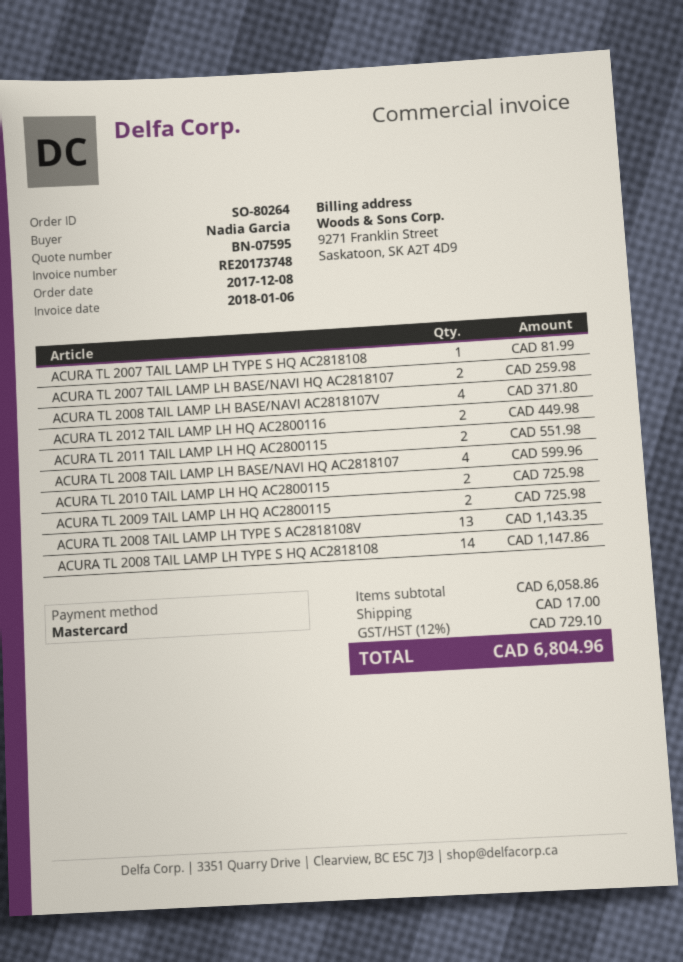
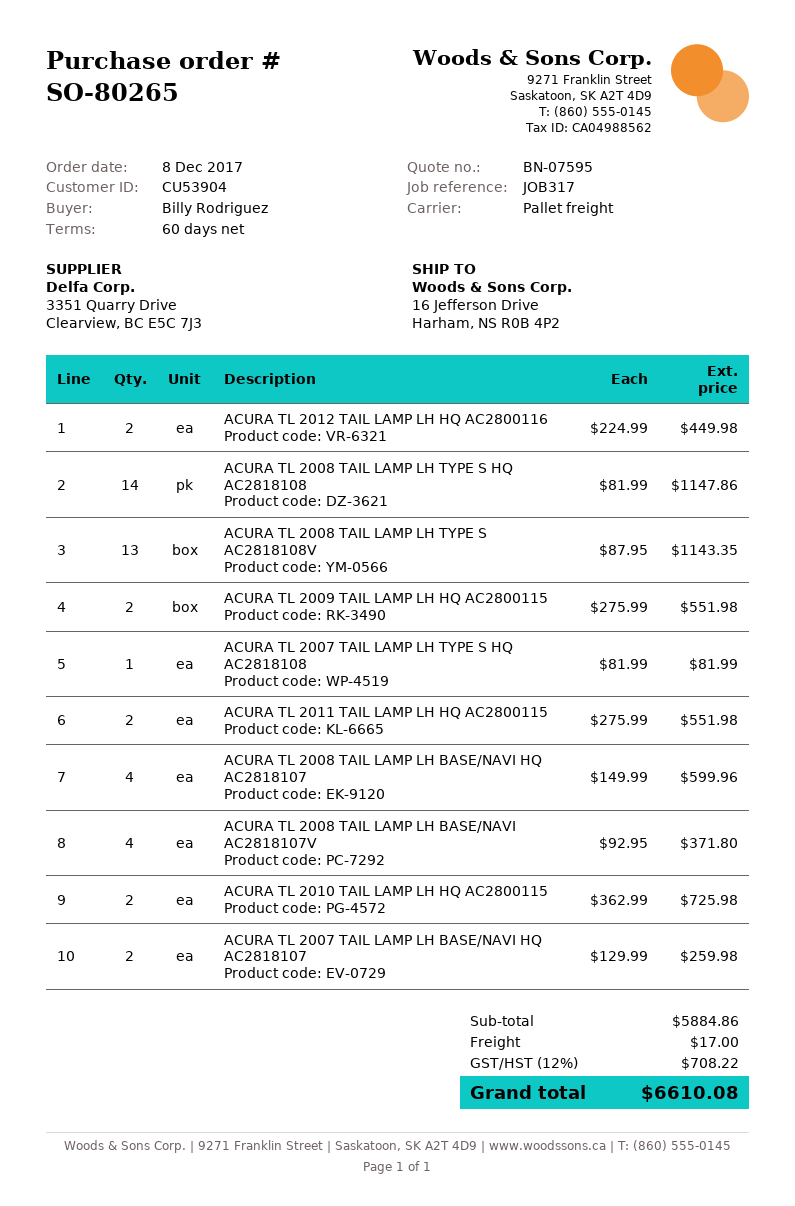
order number: SO-80264 -> SO-80265
ordered by: Nadia Garcia -> Billy Rodriguez
ACURA TL 2009 TAIL LAMP LH HQ AC2800115: 2 for 725.98 -> 2 for 551.98
subtotal: 6058.86 -> 5884.86
tax: 12% = 729.10 -> 12% = 708.22
total: 6804.96 -> 6610.08

